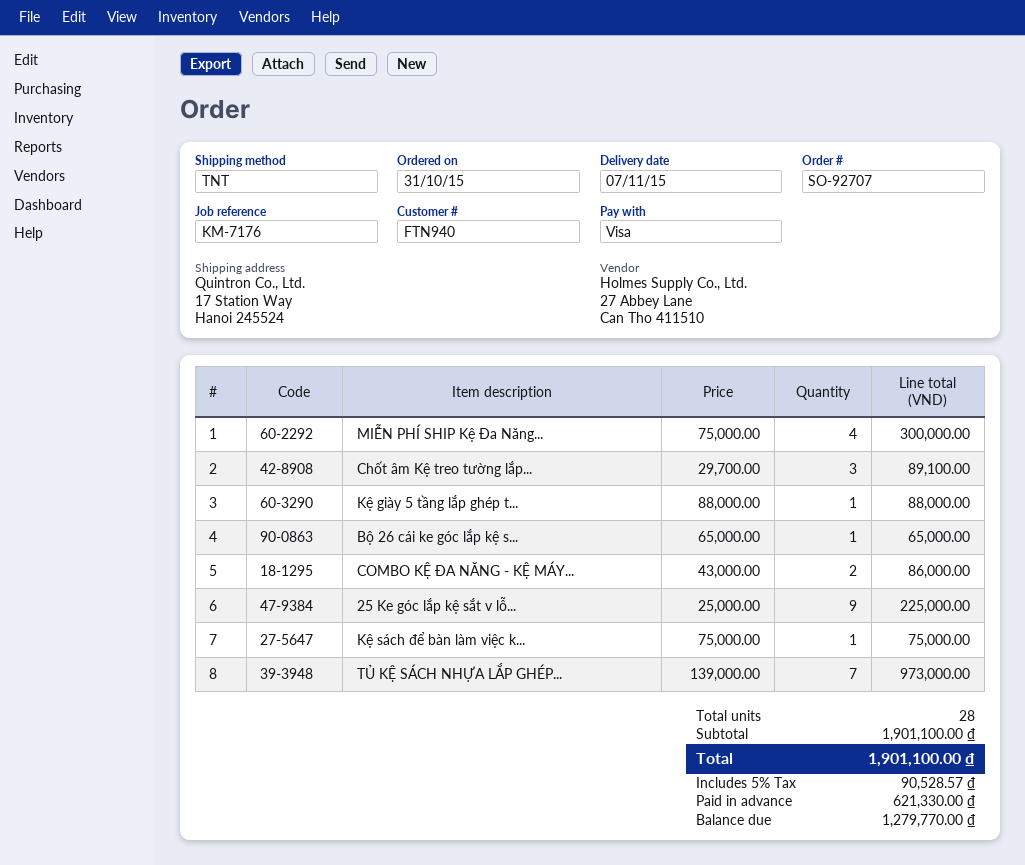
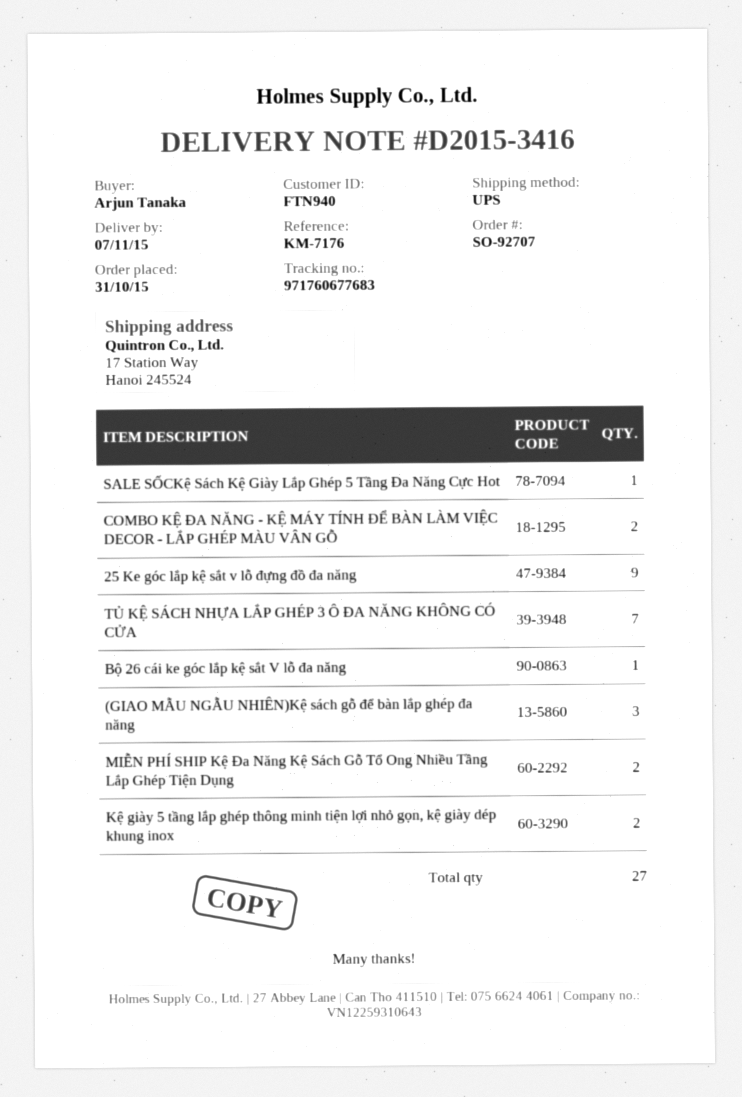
shipping method: TNT -> UPS
MIỄN PHÍ SHIP Kệ Đa Năng...: 4 -> 2
Chốt âm Kệ treo tường lắp...: 3 -> none
Kệ giày 5 tầng lắp ghép t...: 1 -> 2
Kệ sách để bàn làm việc k...: 1 -> none
SALE SỐCKệ Sách Kệ Giày Lắp Ghép 5 Tầng Đa Năng Cực Hot: none -> 1
(GIAO MẪU NGẪU NHIÊN)Kệ sách gỗ để bàn lắp ghép đa năng: none -> 3
total quantity: 28 -> 27

